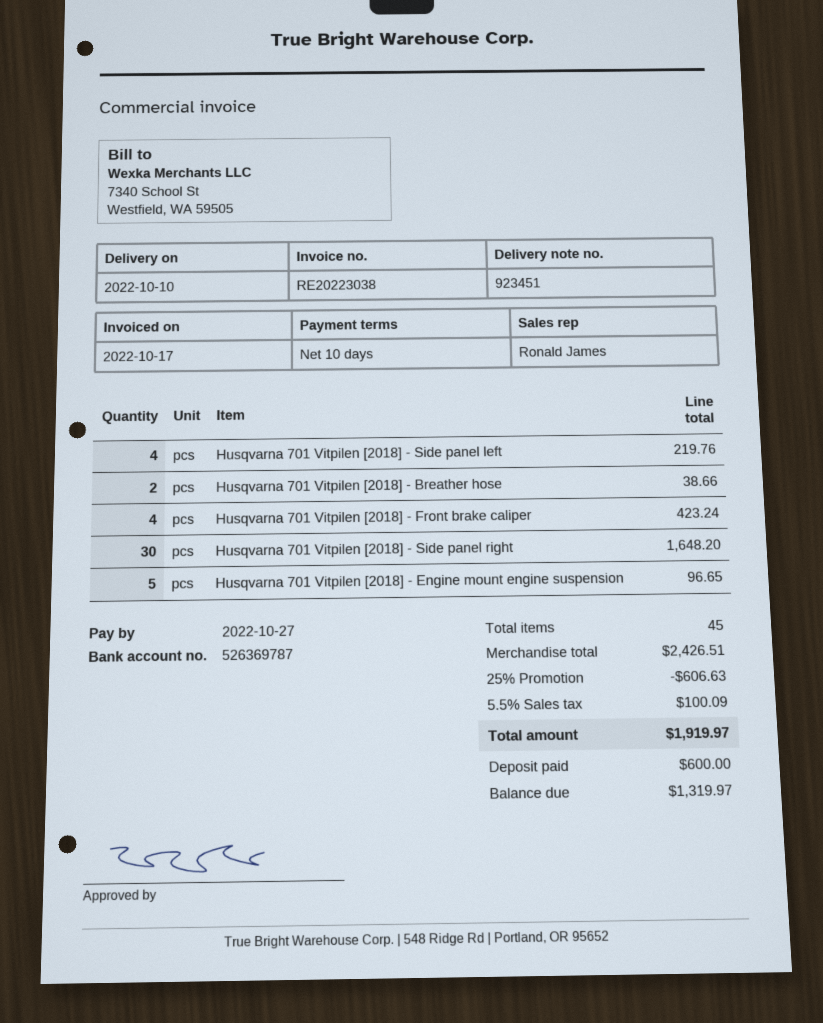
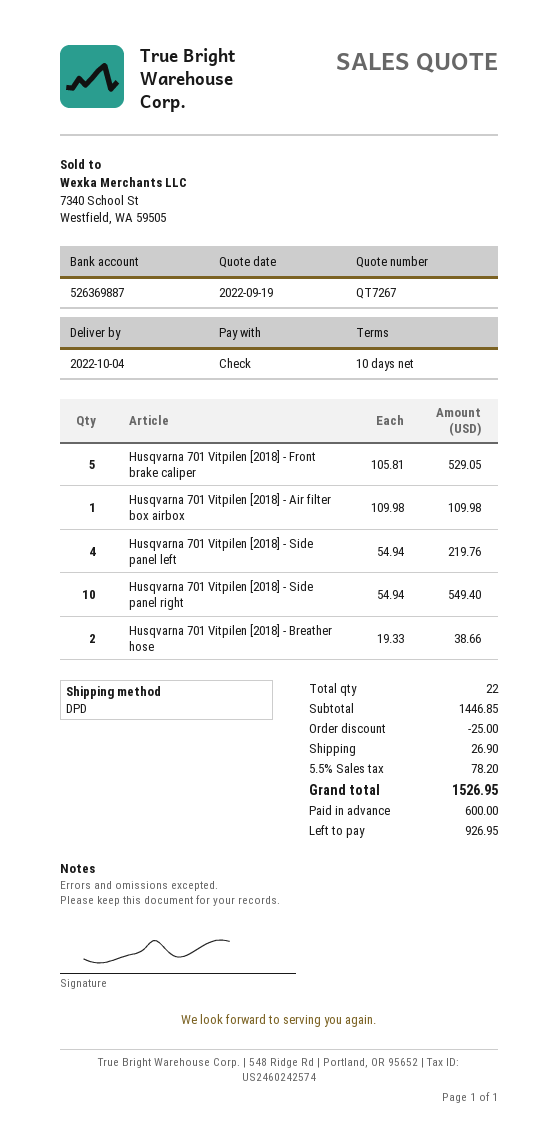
delivery date: 2022-10-10 -> 2022-10-04
bank account: 526369787 -> 526369887
Husqvarna 701 Vitpilen [2018] - Front brake caliper: 4 for 423.24 -> 5 for 529.05
Husqvarna 701 Vitpilen [2018] - Side panel right: 30 for 1648.20 -> 10 for 549.40
Husqvarna 701 Vitpilen [2018] - Engine mount engine suspension: 5 for 96.65 -> none
Husqvarna 701 Vitpilen [2018] - Air filter box airbox: none -> 1 for 109.98
total quantity: 45 -> 22
subtotal: 2426.51 -> 1446.85
discount: 606.63 -> 25.00
shipping: none -> 26.90
tax: 5.5% = 100.09 -> 5.5% = 78.20
total: 1919.97 -> 1526.95
balance: 1319.97 -> 926.95

